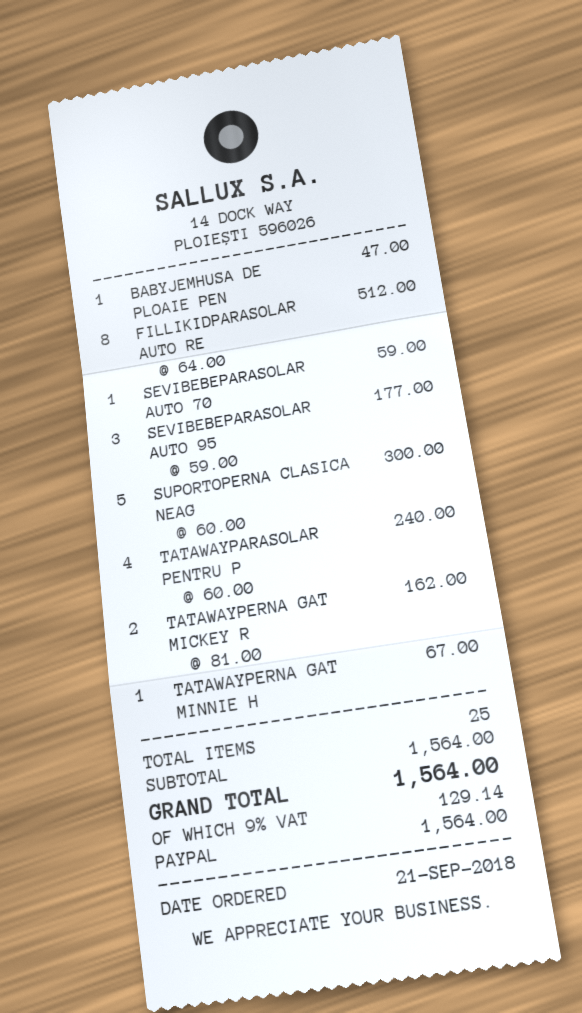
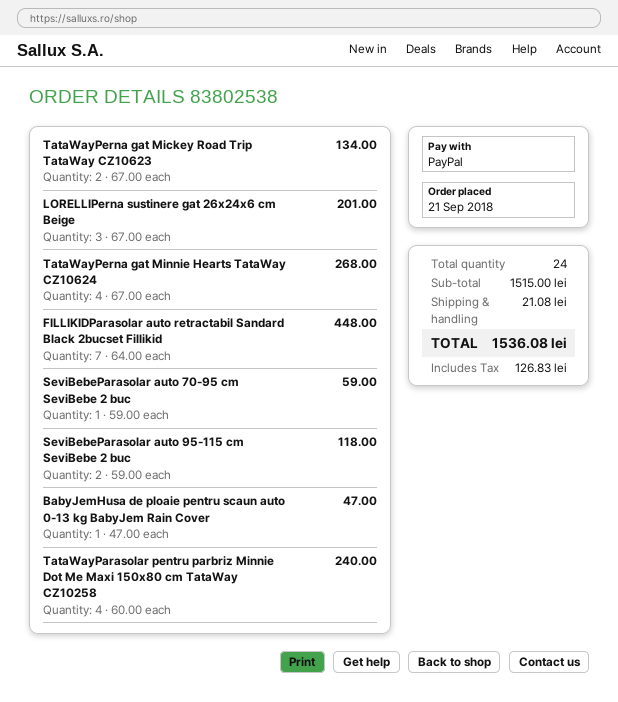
FILLIKIDPARASOLAR AUTO RE: 8 x 64.00 = 512.00 -> 7 x 64.00 = 448.00
SEVIBEBEPARASOLAR AUTO 95: 3 x 59.00 = 177.00 -> 2 x 59.00 = 118.00
SUPORTOPERNA CLASICA NEAG: 5 x 60.00 = 300.00 -> none
TATAWAYPERNA GAT MICKEY R: 2 x 81.00 = 162.00 -> 2 x 67.00 = 134.00
TATAWAYPERNA GAT MINNIE H: 1 x 67.00 = 67.00 -> 4 x 67.00 = 268.00
LORELLIPerna sustinere gat 26x24x6 cm Beige: none -> 3 x 67.00 = 201.00
total quantity: 25 -> 24
subtotal: 1564.00 -> 1515.00
shipping: none -> 21.08
tax: 129.14 -> 126.83
total: 1564.00 -> 1536.08

